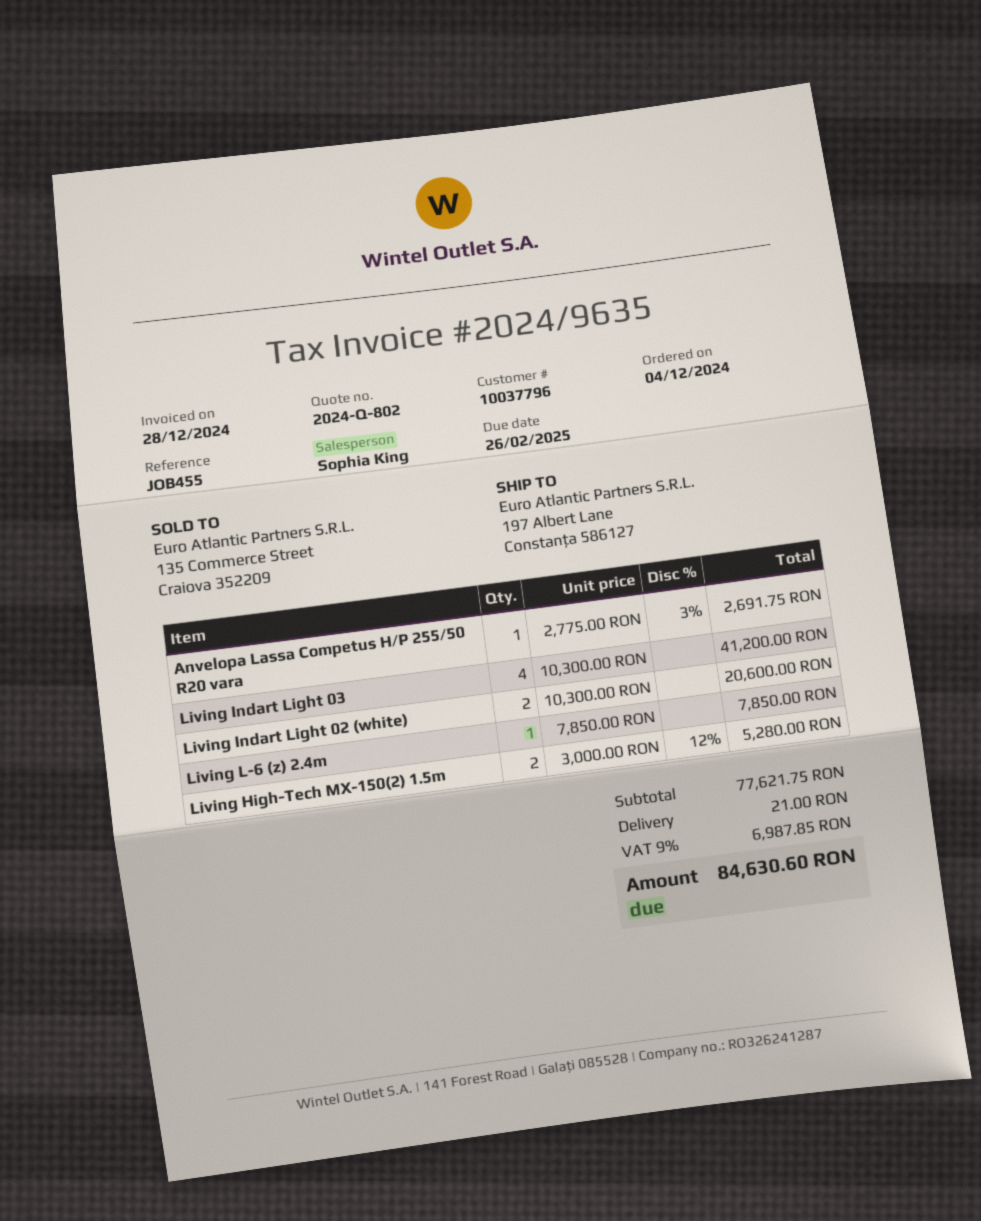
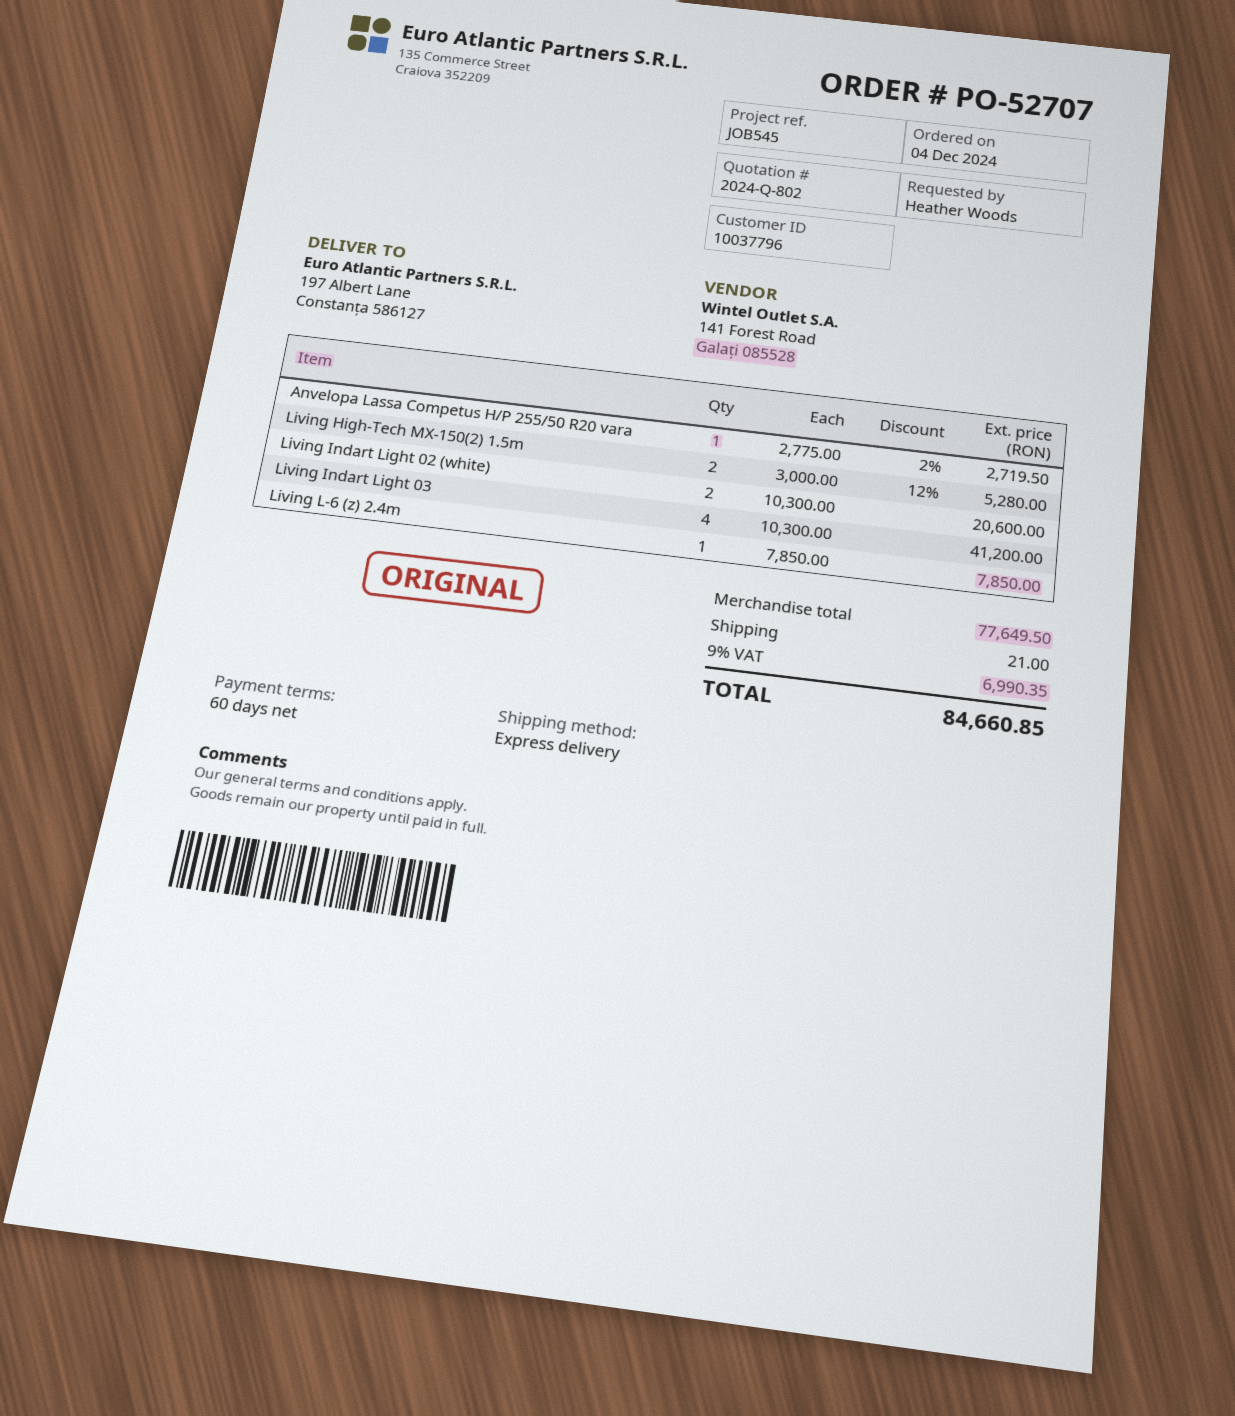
reference: JOB455 -> JOB545
Anvelopa Lassa Competus H/P 255/50 R20 vara: 1 x 2775.00 - 3% = 2691.75 -> 1 x 2775.00 - 2% = 2719.50
subtotal: 77621.75 -> 77649.50
tax: 9% = 6987.85 -> 9% = 6990.35
total: 84630.60 -> 84660.85

